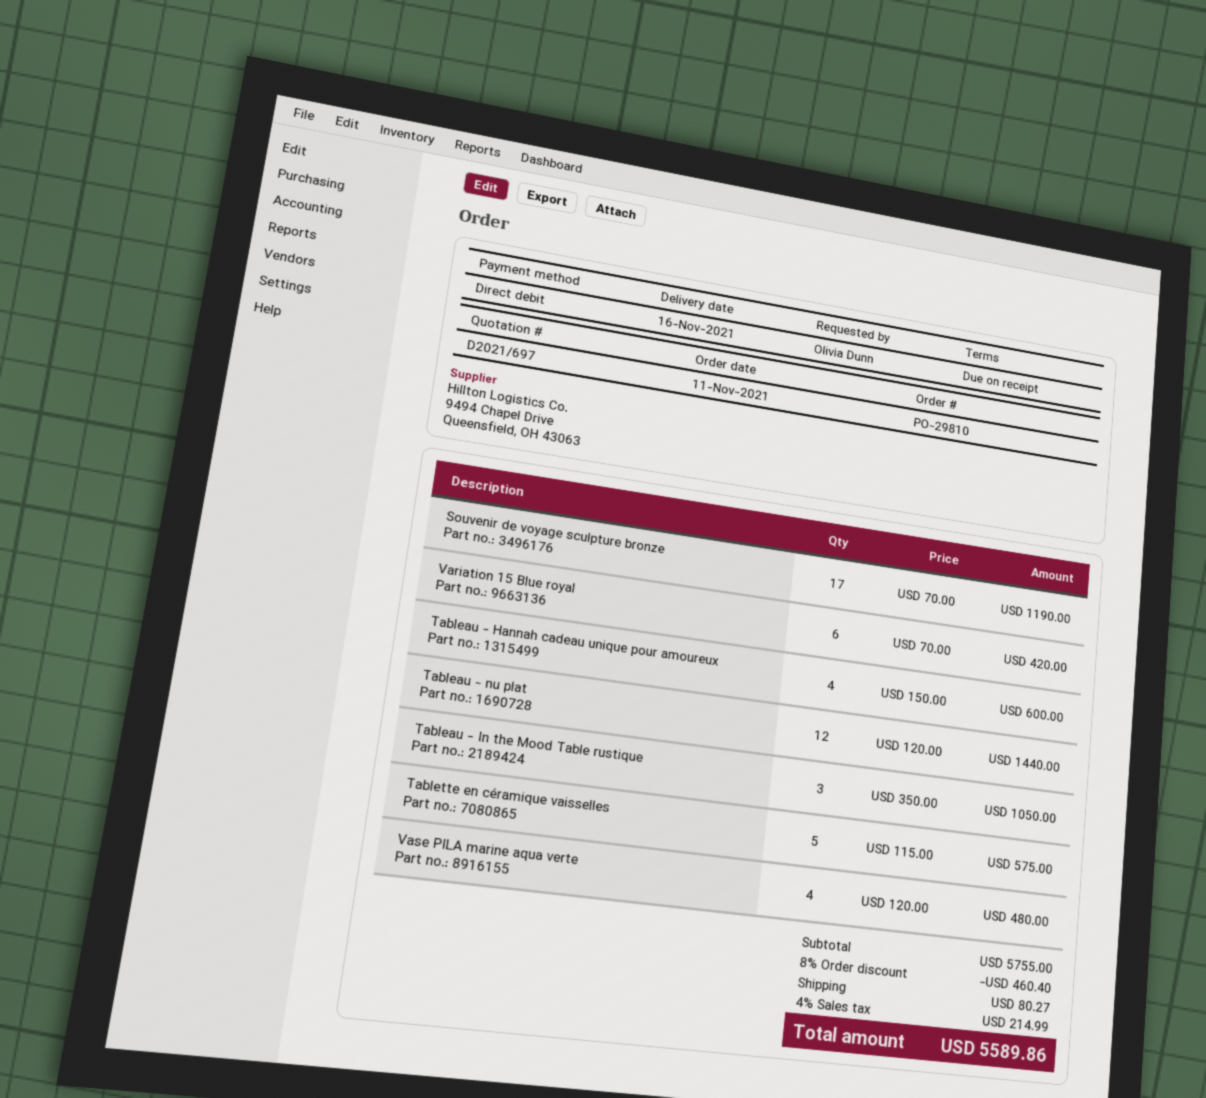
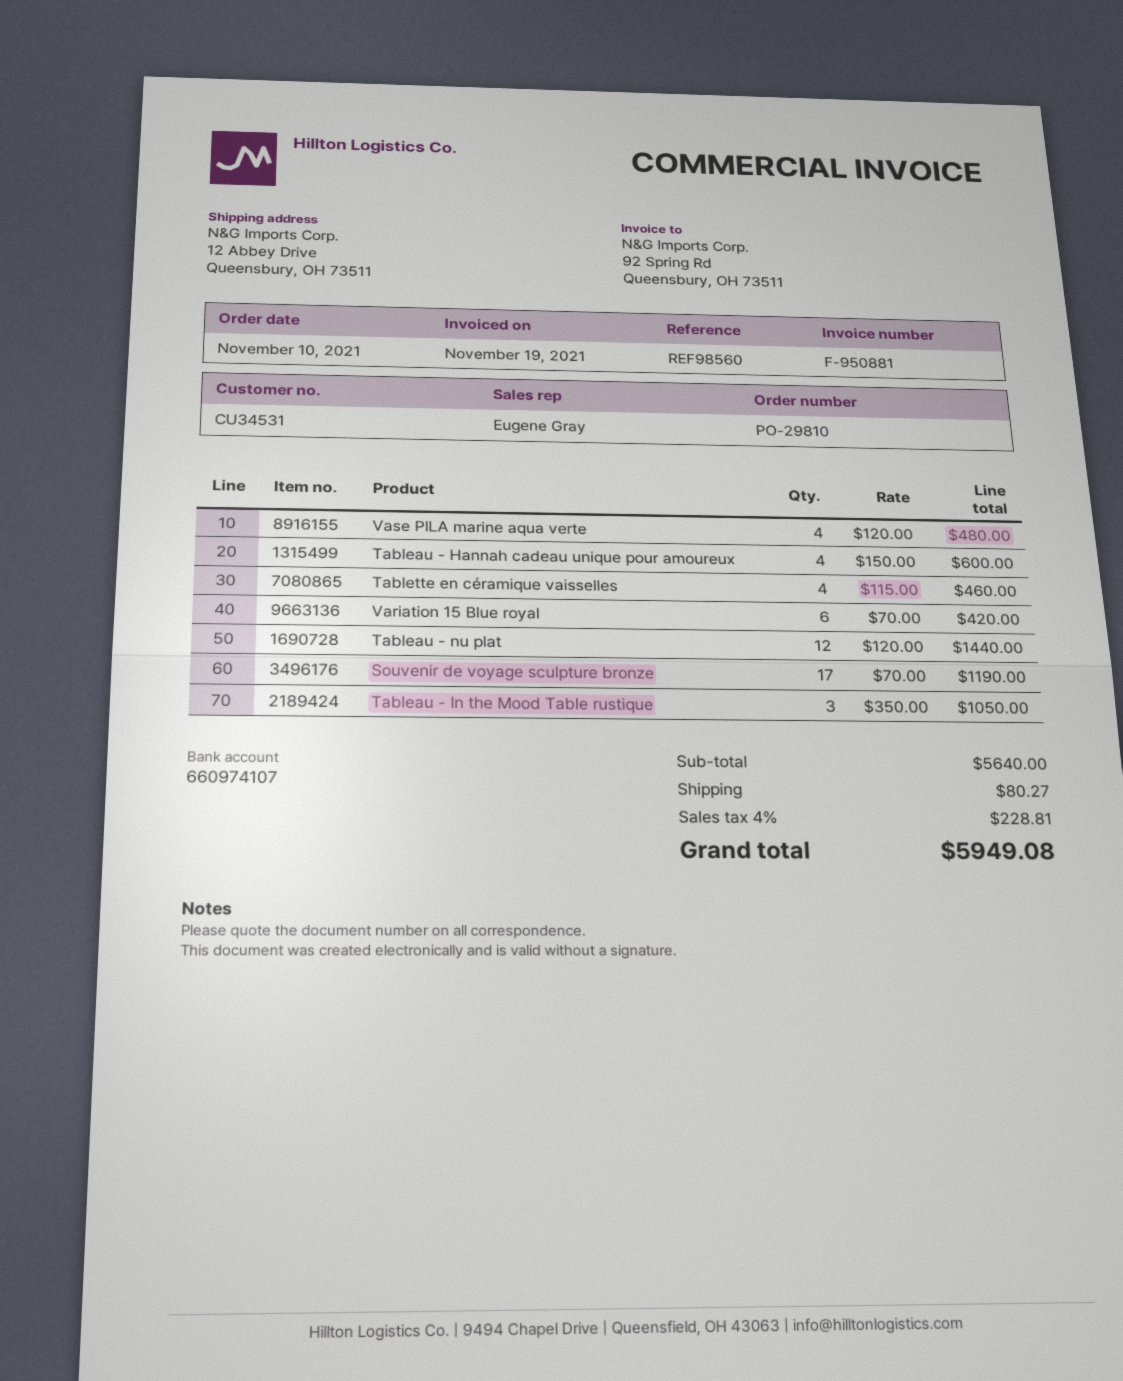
order date: 2021-11-11 -> 2021-11-10
Tablette en céramique vaisselles: 5 x 115.00 = 575.00 -> 4 x 115.00 = 460.00
subtotal: 5755.00 -> 5640.00
discount: 8% = 460.40 -> none
tax: 4% = 214.99 -> 4% = 228.81
total: 5589.86 -> 5949.08

